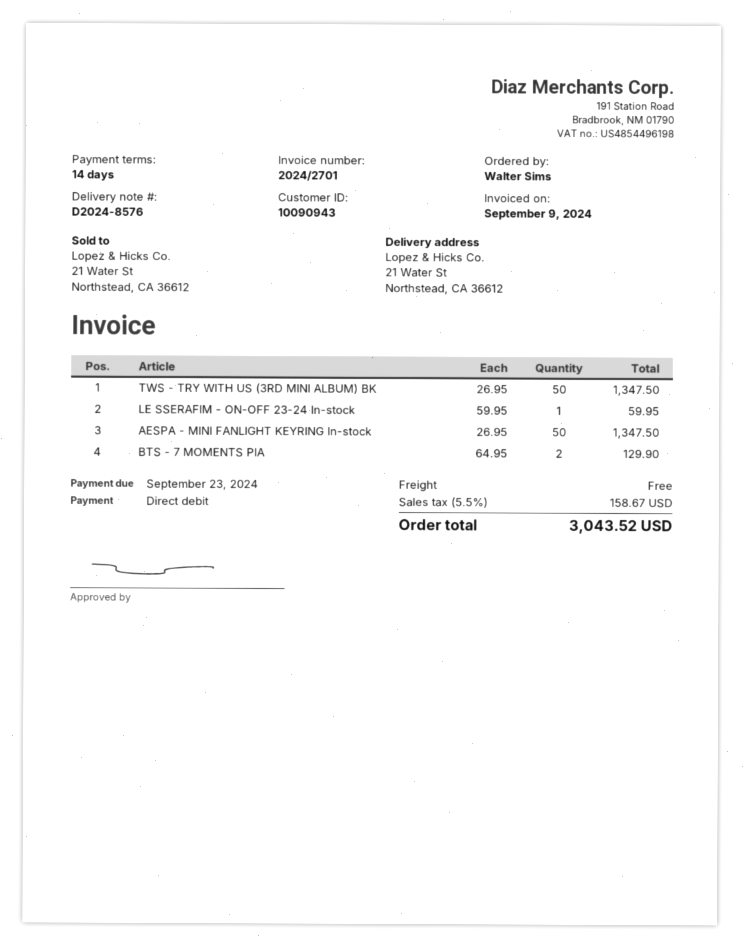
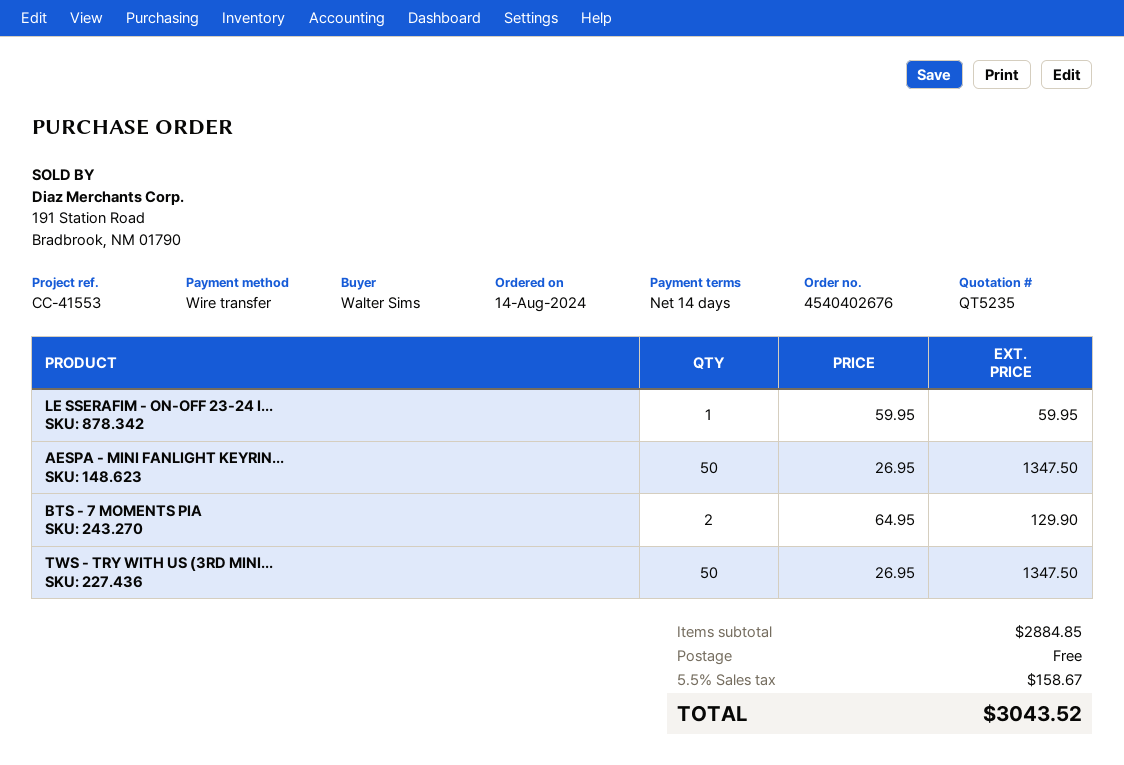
payment method: direct debit -> bank transfer

